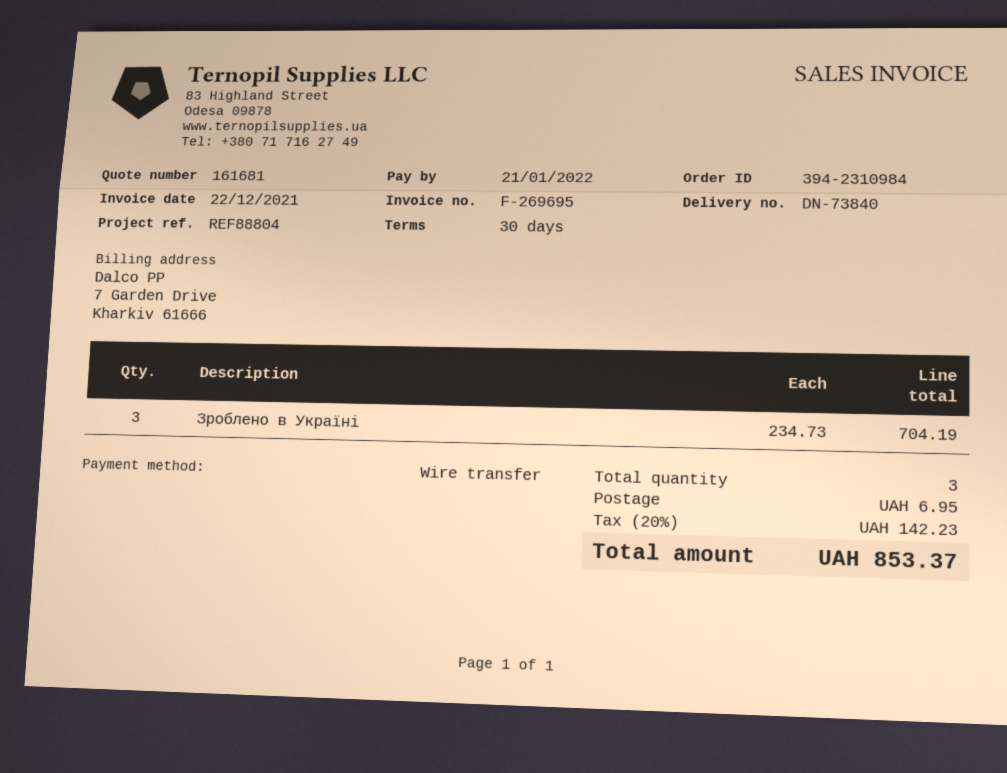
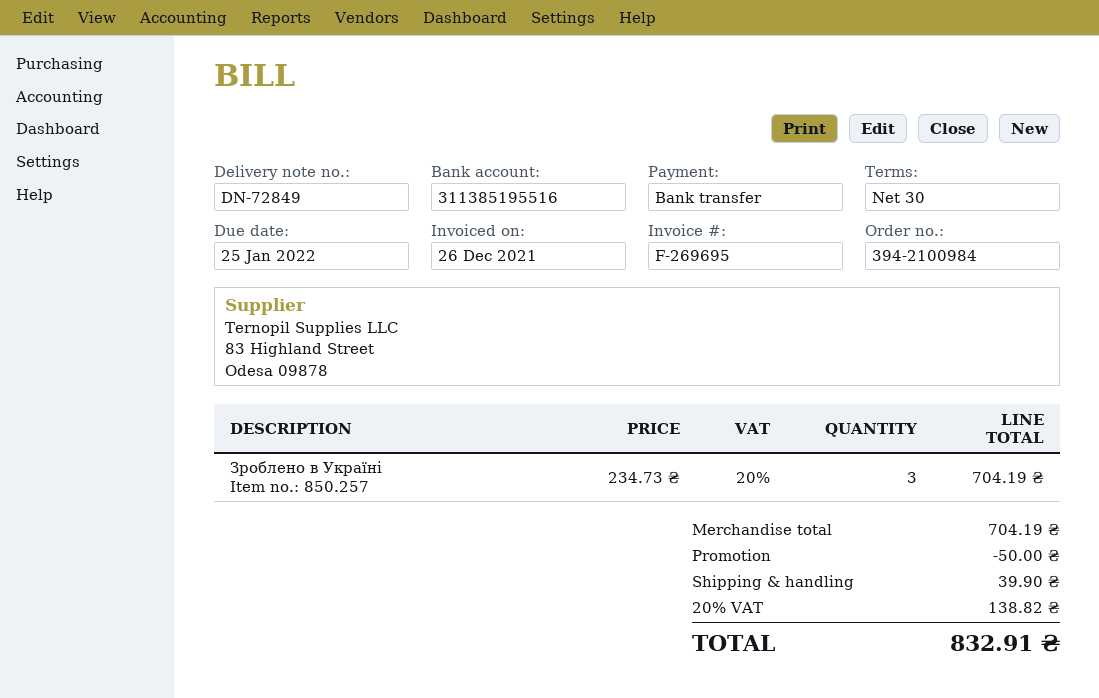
order number: 394-2310984 -> 394-2100984
delivery note number: DN-73840 -> DN-72849
invoice date: 2021-12-22 -> 2021-12-26
due date: 2022-01-21 -> 2022-01-25
discount: none -> 50.00
shipping: 6.95 -> 39.90
tax: 20% = 142.23 -> 20% = 138.82
total: 853.37 -> 832.91

